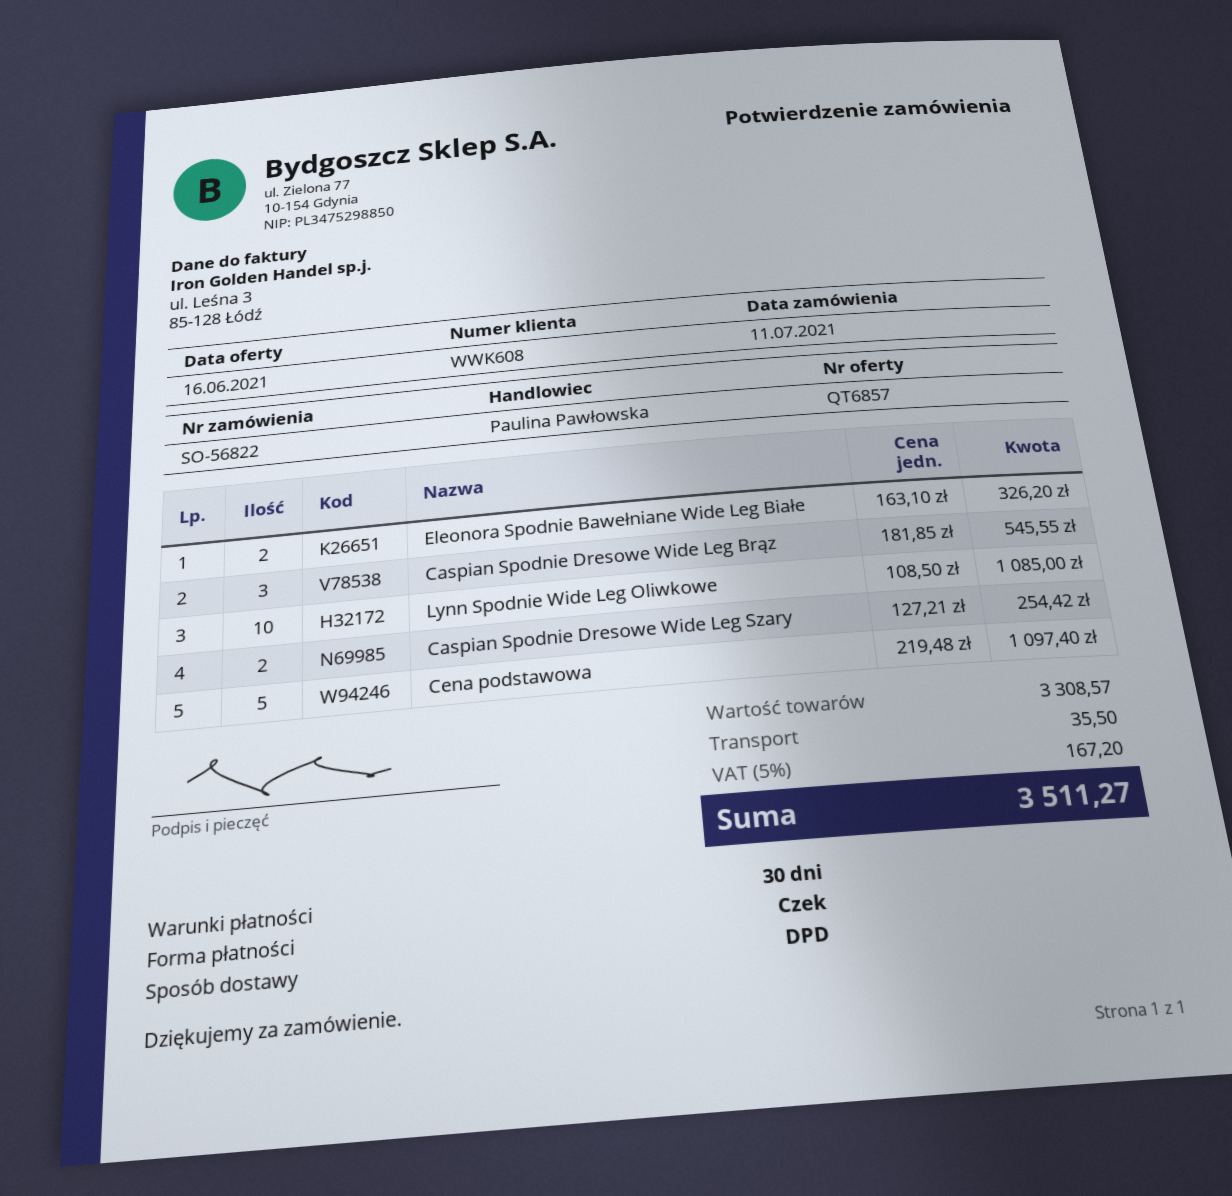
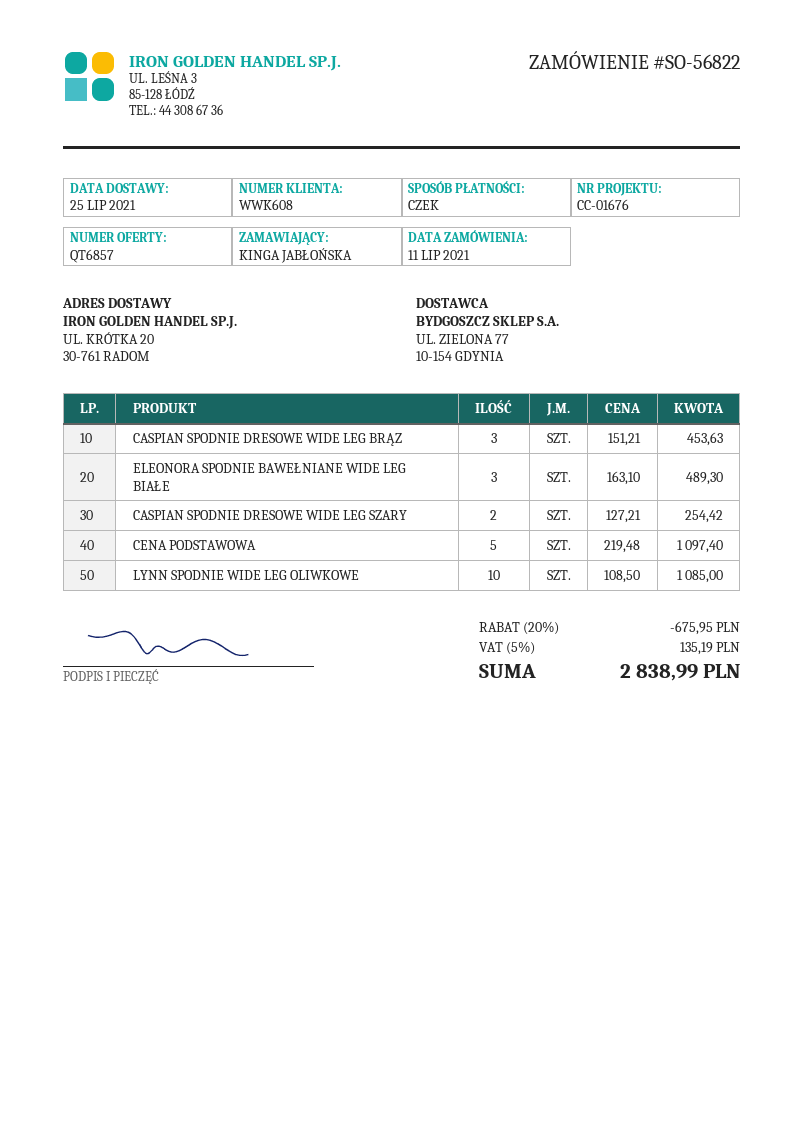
Eleonora Spodnie Bawełniane Wide Leg Białe: 2 x 163.10 = 326.20 -> 3 x 163.10 = 489.30
Caspian Spodnie Dresowe Wide Leg Brąz: 3 x 181.85 = 545.55 -> 3 x 151.21 = 453.63
discount: none -> 20% = 675.95
shipping: 35.50 -> none
tax: 5% = 167.20 -> 5% = 135.19
total: 3511.27 -> 2838.99

